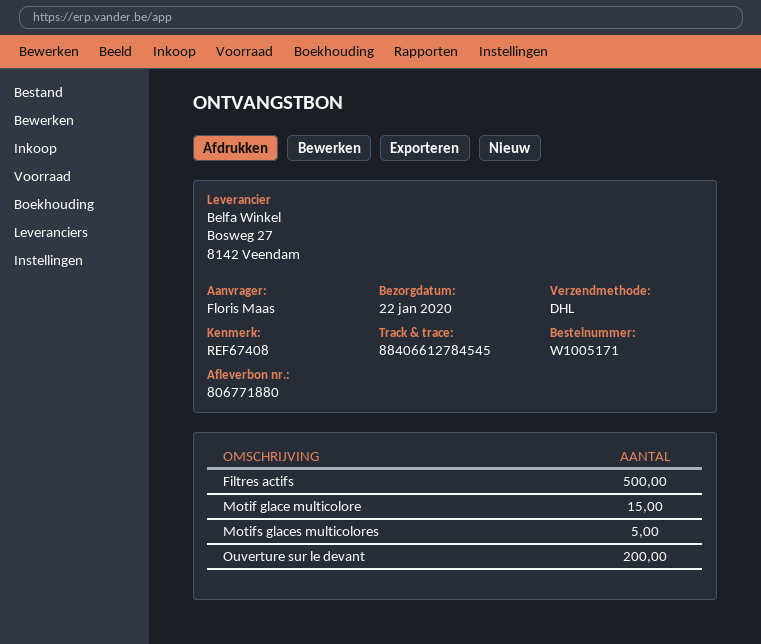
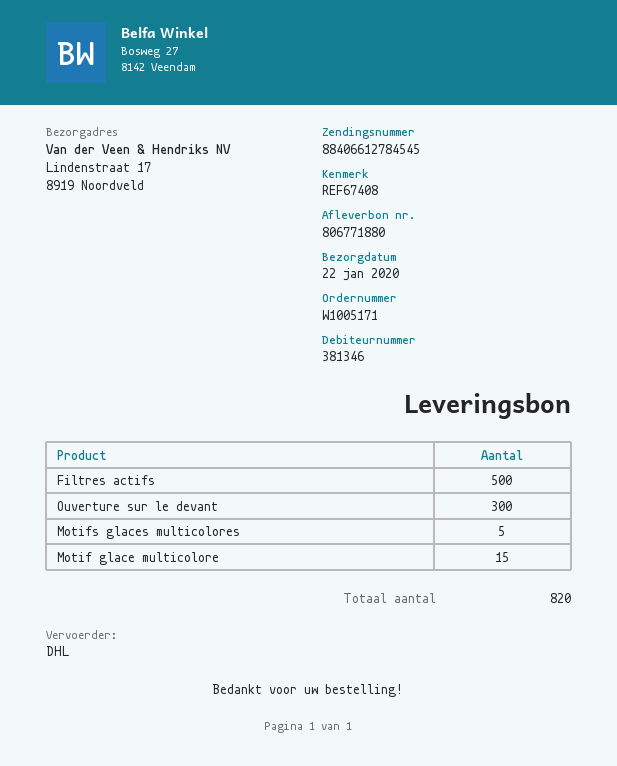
Ouverture sur le devant: 200 -> 300

